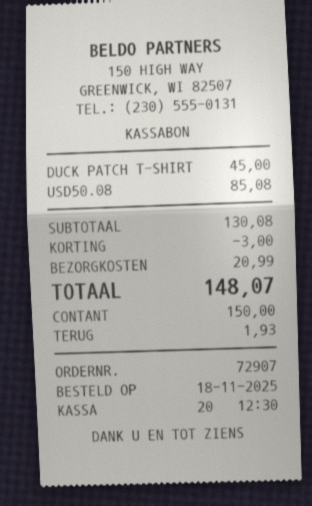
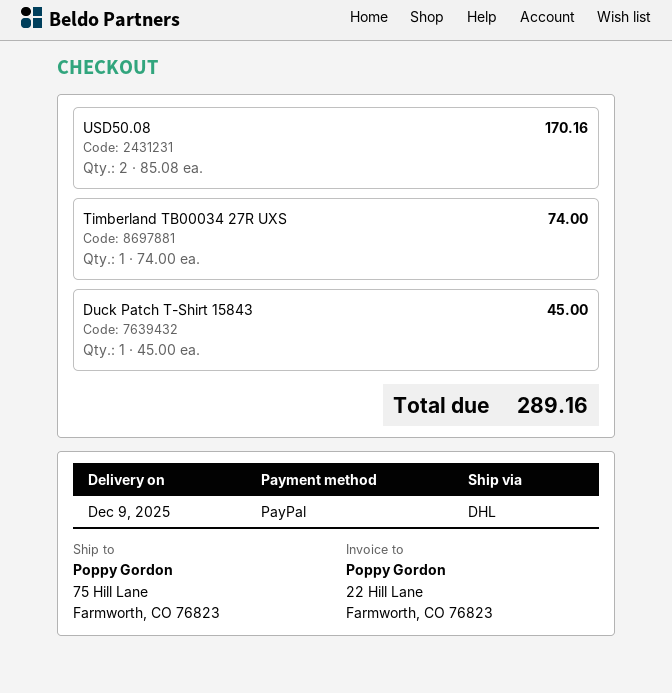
payment method: cash -> PayPal
USD50.08: 1 x 85.08 = 85.08 -> 2 x 85.08 = 170.16
Timberland TB00034 27R UXS: none -> 1 x 74.00 = 74.00
discount: 3.00 -> none
shipping: 20.99 -> none
total: 148.07 -> 289.16

